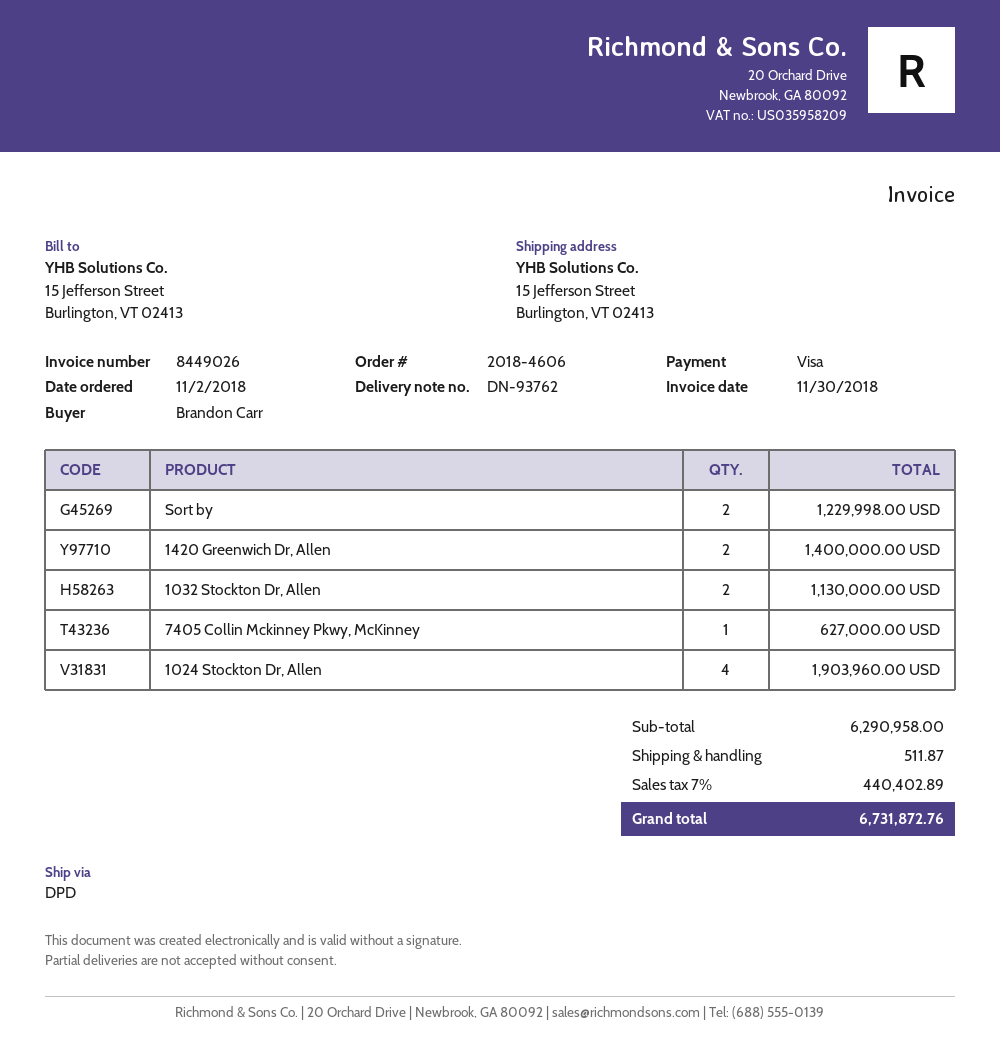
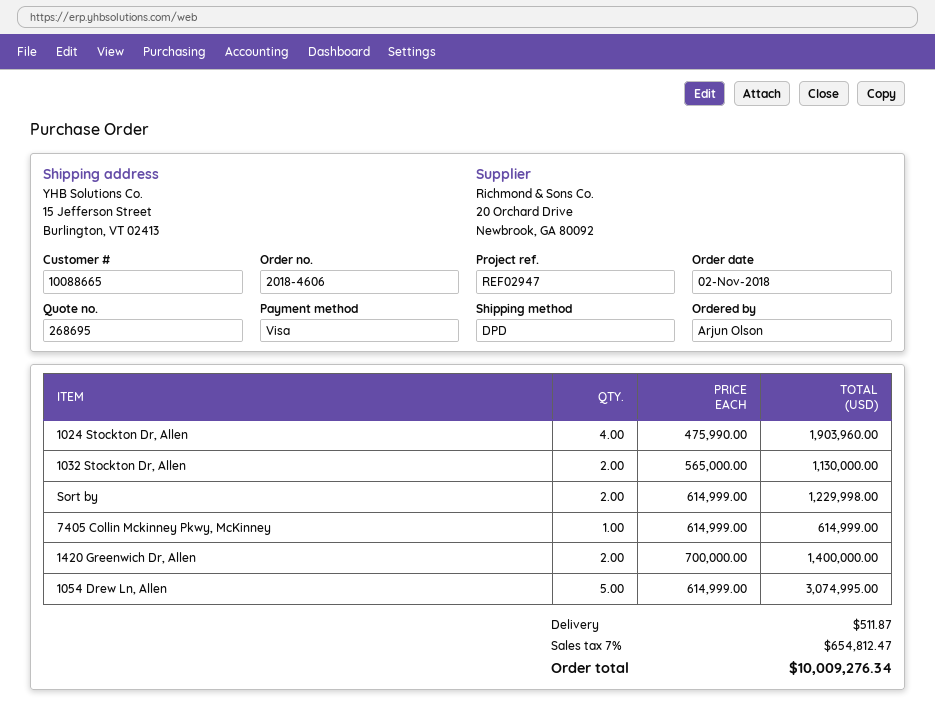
ordered by: Brandon Carr -> Arjun Olson
7405 Collin Mckinney Pkwy, McKinney: 1 for 627000.00 -> 1 for 614999.00
1054 Drew Ln, Allen: none -> 5 for 3074995.00
tax: 7% = 440402.89 -> 7% = 654812.47
total: 6731872.76 -> 10009276.34

